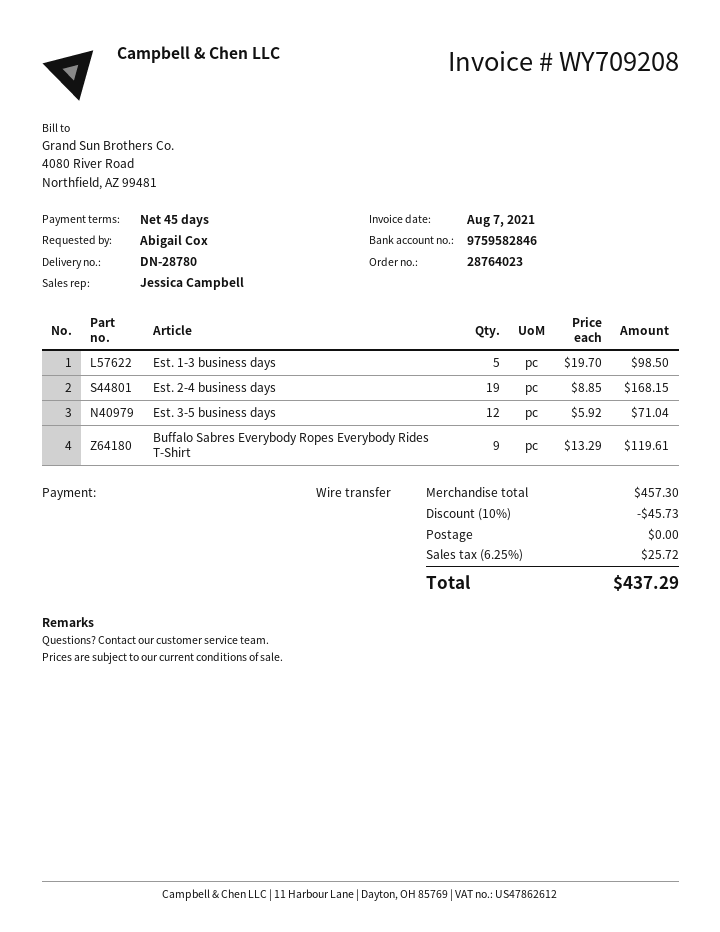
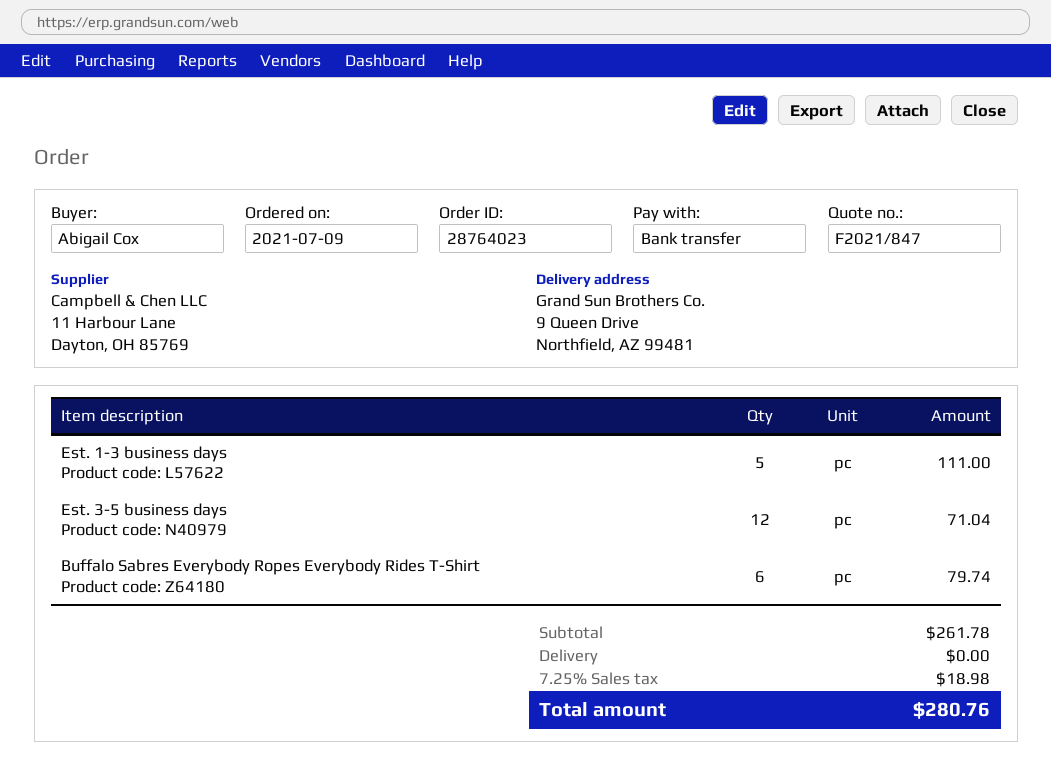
Est. 1-3 business days: 5 for 98.50 -> 5 for 111.00
Est. 2-4 business days: 19 for 168.15 -> none
Buffalo Sabres Everybody Ropes Everybody Rides T-Shirt: 9 for 119.61 -> 6 for 79.74
subtotal: 457.30 -> 261.78
discount: 10% = 45.73 -> none
tax: 6.25% = 25.72 -> 7.25% = 18.98
total: 437.29 -> 280.76

